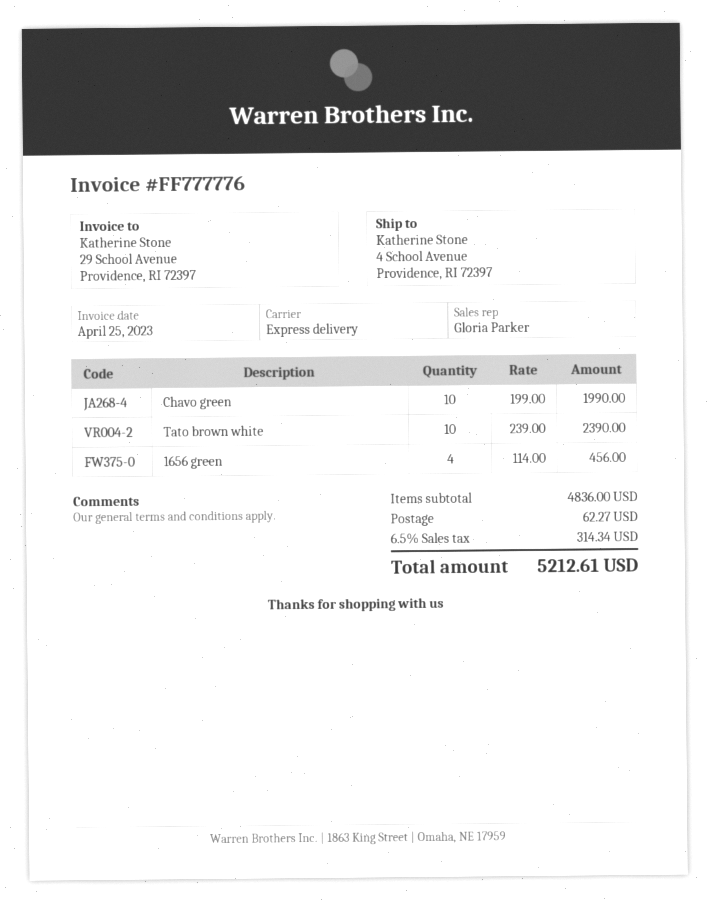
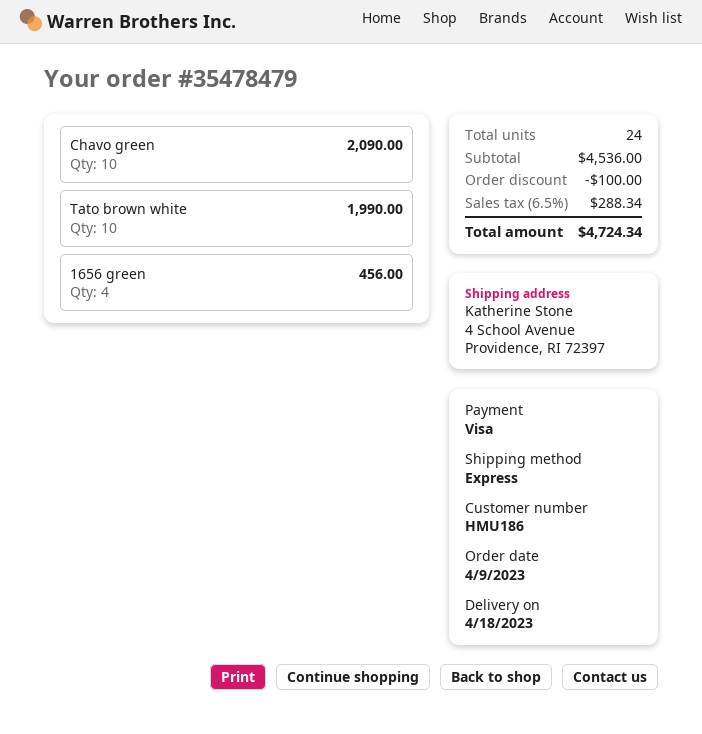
Chavo green: 10 for 1990.00 -> 10 for 2090.00
Tato brown white: 10 for 2390.00 -> 10 for 1990.00
subtotal: 4836.00 -> 4536.00
discount: none -> 100.00
shipping: 62.27 -> none
tax: 6.5% = 314.34 -> 6.5% = 288.34
total: 5212.61 -> 4724.34

